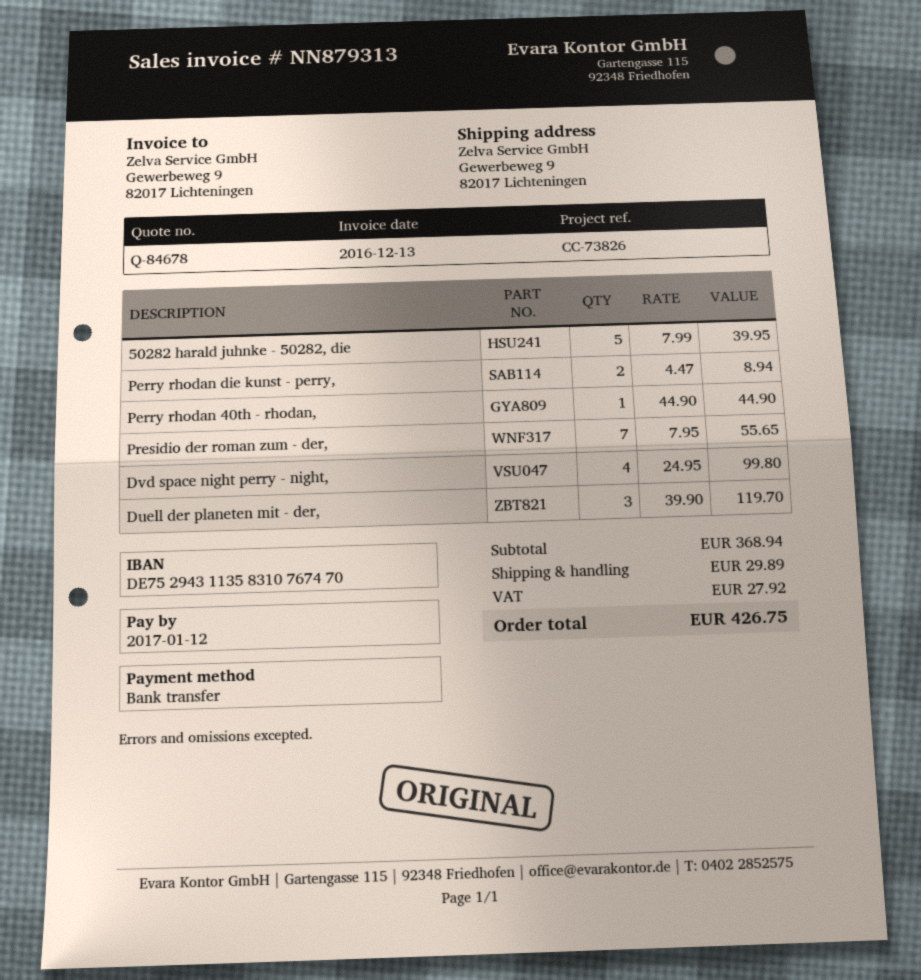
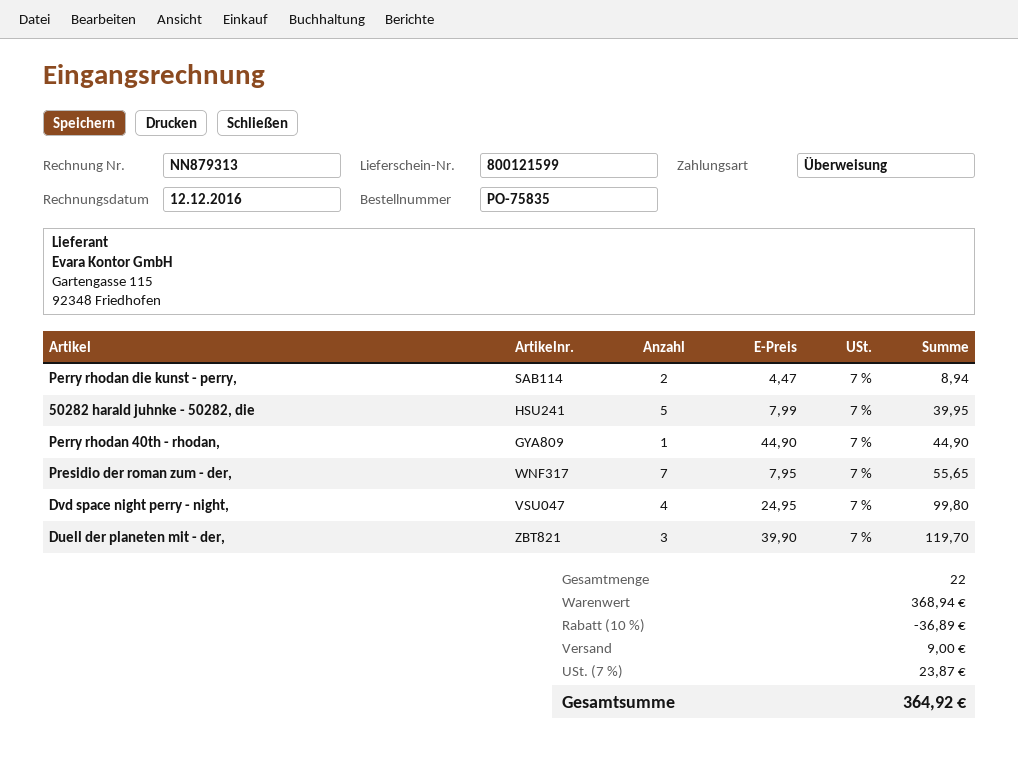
invoice date: 2016-12-13 -> 2016-12-12
discount: none -> 10% = 36.89
shipping: 29.89 -> 9.00
tax: 27.92 -> 23.87
total: 426.75 -> 364.92

